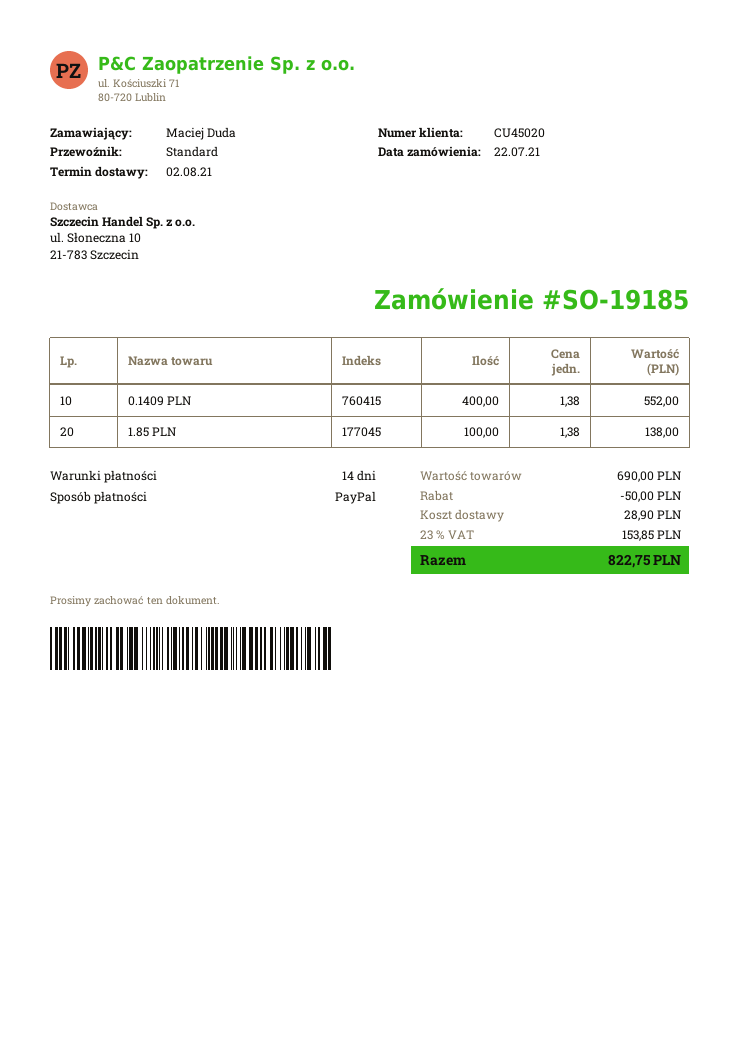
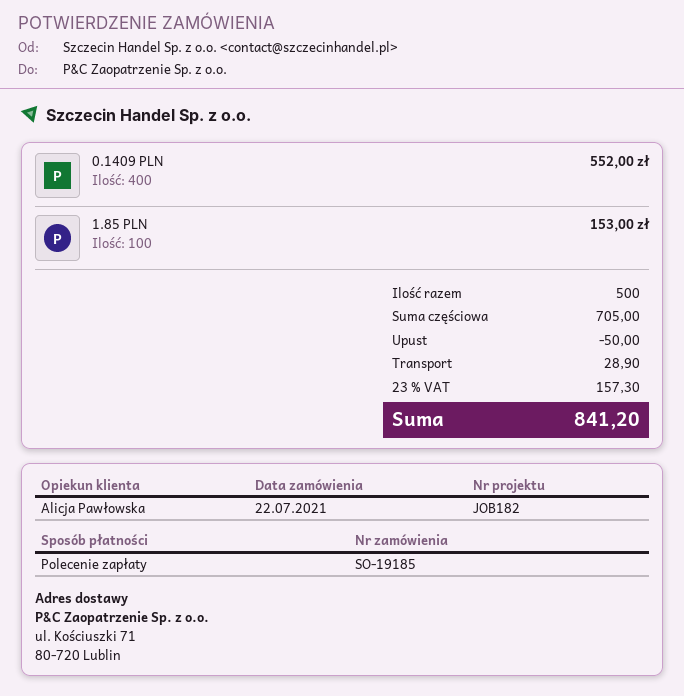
payment method: PayPal -> direct debit
1.85 PLN: 100 for 138.00 -> 100 for 153.00
subtotal: 690.00 -> 705.00
tax: 23% = 153.85 -> 23% = 157.30
total: 822.75 -> 841.20

